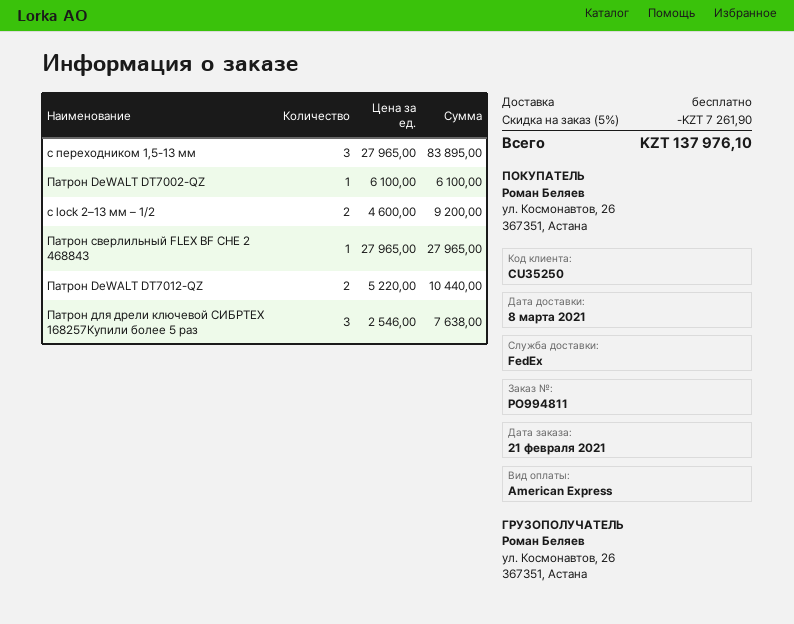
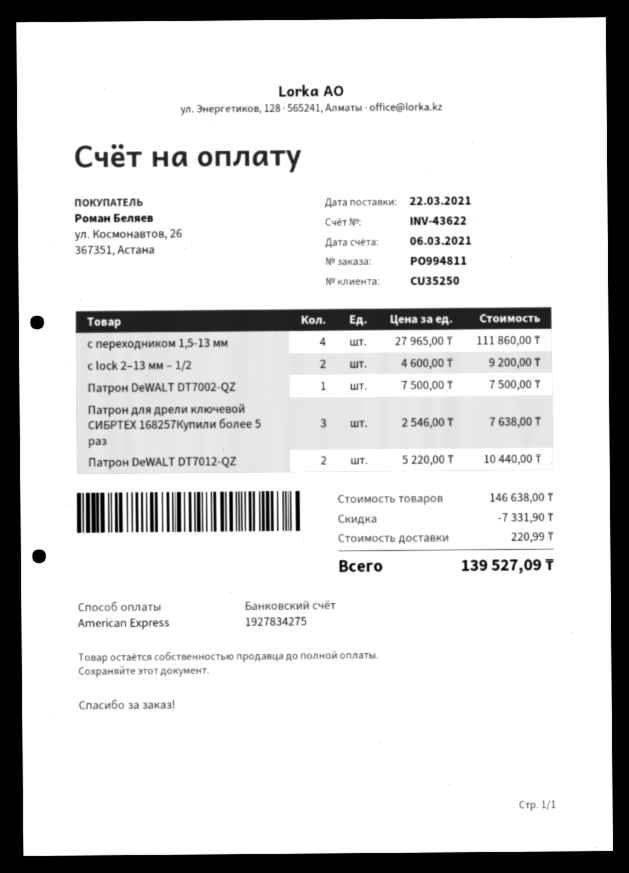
delivery date: 2021-03-08 -> 2021-03-22
с переходником 1,5-13 мм: 3 x 27965.00 = 83895.00 -> 4 x 27965.00 = 111860.00
Патрон DeWALT DT7002-QZ: 1 x 6100.00 = 6100.00 -> 1 x 7500.00 = 7500.00
Патрон сверлильный FLEX BF CHE 2 468843: 1 x 27965.00 = 27965.00 -> none
discount: 7261.90 -> 7331.90
shipping: 0.00 -> 220.99
total: 137976.10 -> 139527.09

